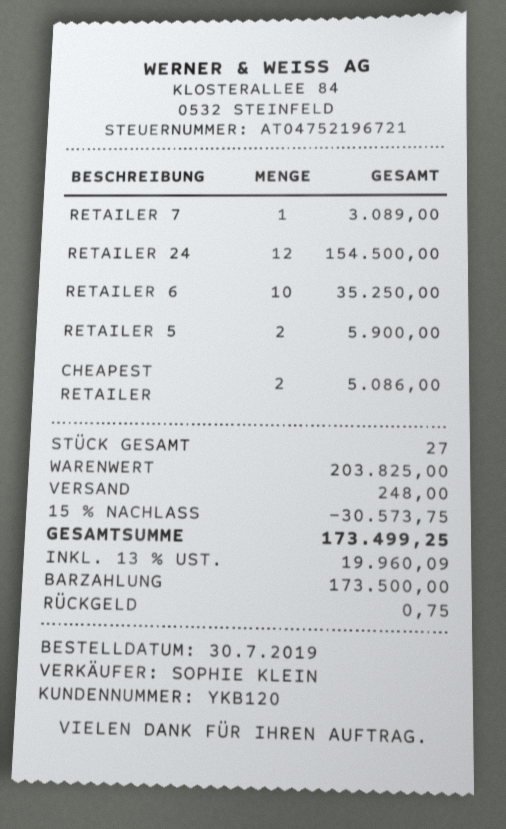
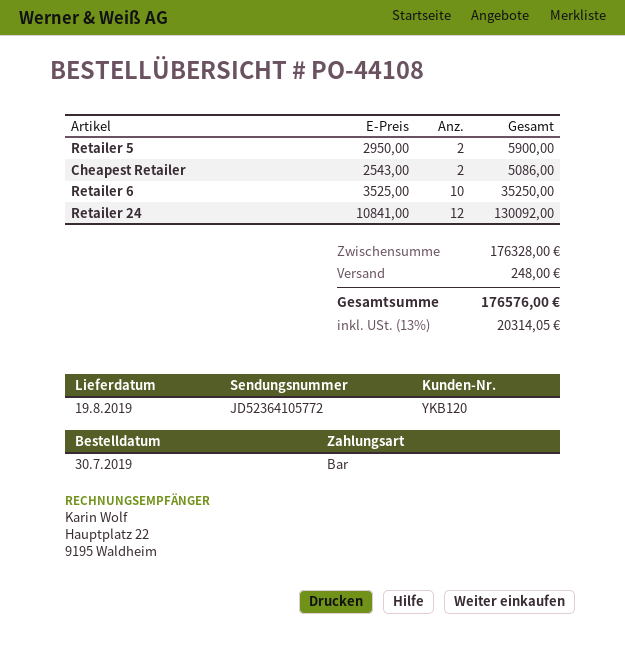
RETAILER 7: 1 for 3089.00 -> none
RETAILER 24: 12 for 154500.00 -> 12 for 130092.00
subtotal: 203825.00 -> 176328.00
discount: 15% = 30573.75 -> none
tax: 13% = 19960.09 -> 13% = 20314.05
total: 173499.25 -> 176576.00

